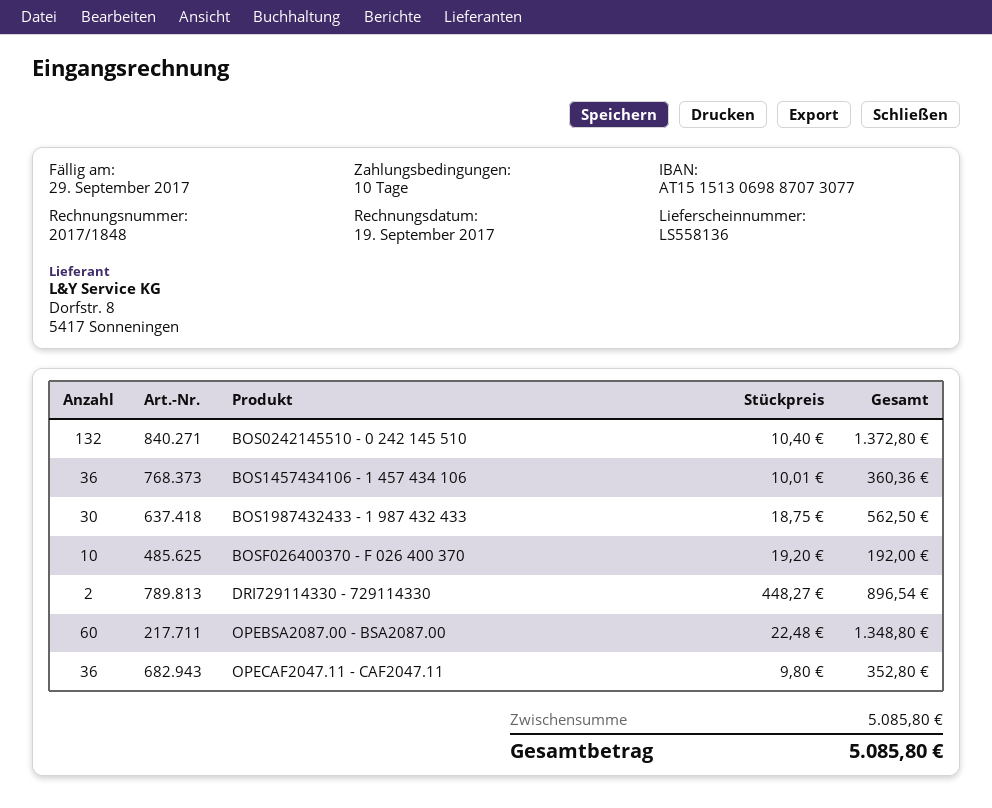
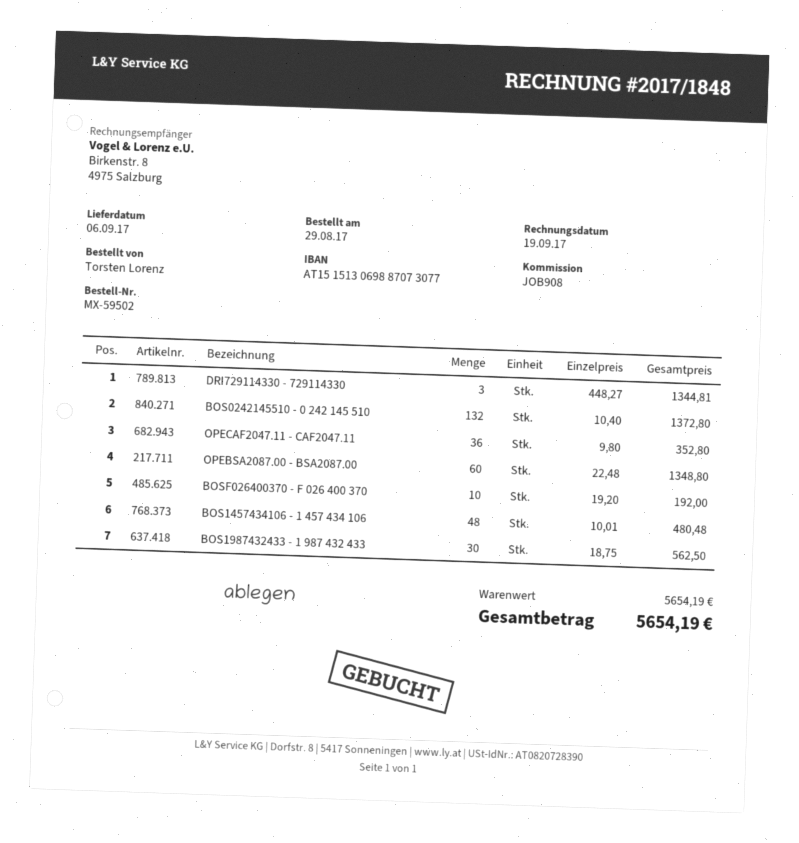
BOS1457434106 - 1 457 434 106: 36 x 10.01 = 360.36 -> 48 x 10.01 = 480.48
DRI729114330 - 729114330: 2 x 448.27 = 896.54 -> 3 x 448.27 = 1344.81
subtotal: 5085.80 -> 5654.19
total: 5085.80 -> 5654.19

